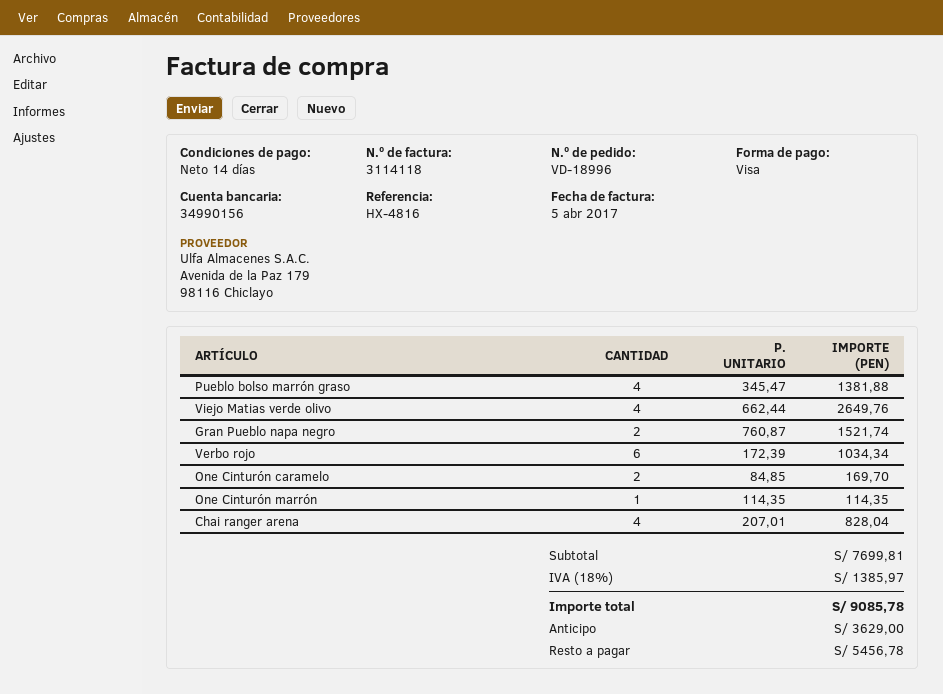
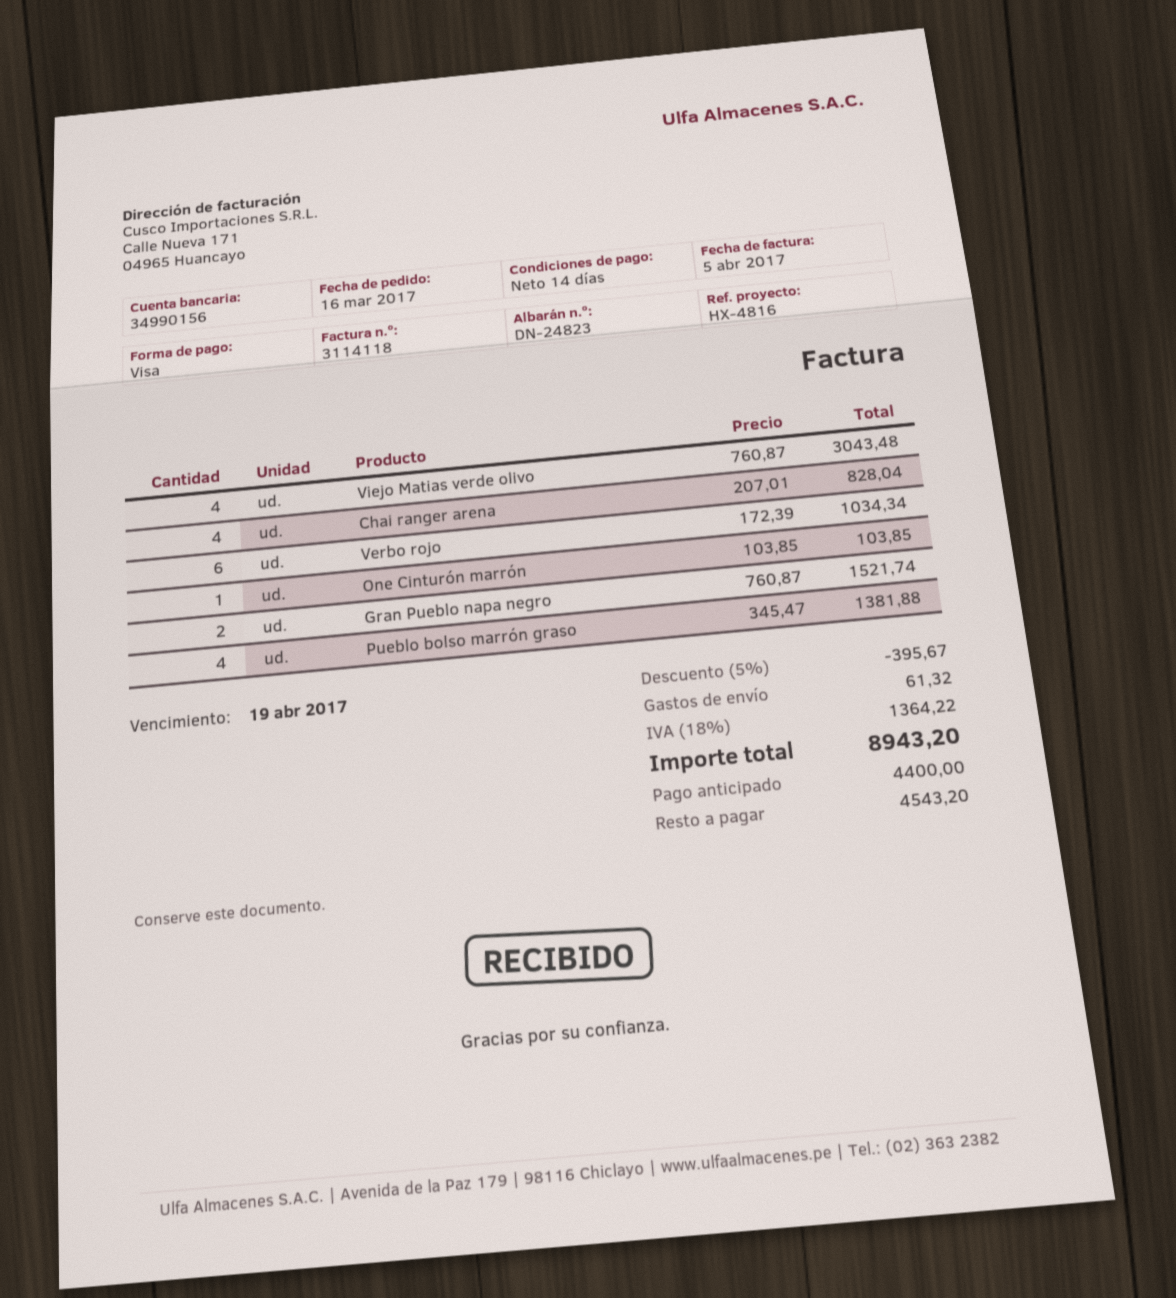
Viejo Matias verde olivo: 4 x 662.44 = 2649.76 -> 4 x 760.87 = 3043.48
One Cinturón caramelo: 2 x 84.85 = 169.70 -> none
One Cinturón marrón: 1 x 114.35 = 114.35 -> 1 x 103.85 = 103.85
discount: none -> 5% = 395.67
shipping: none -> 61.32
tax: 18% = 1385.97 -> 18% = 1364.22
total: 9085.78 -> 8943.20
deposit: 3629.00 -> 4400.00
balance: 5456.78 -> 4543.20

